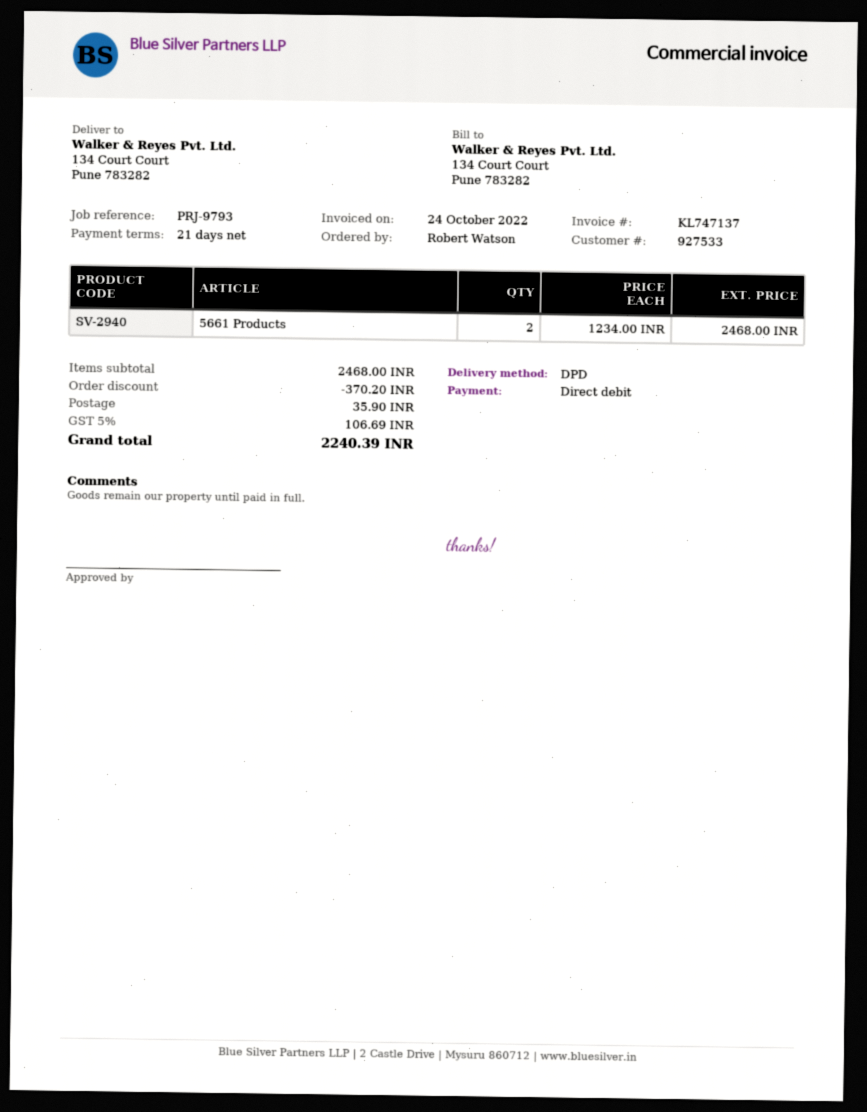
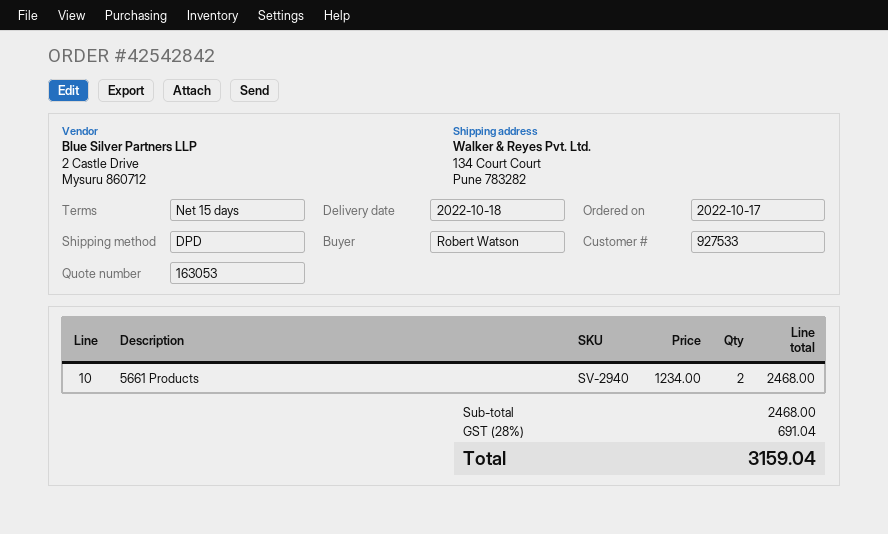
payment terms: 21 days -> 15 days
discount: 370.20 -> none
shipping: 35.90 -> none
tax: 5% = 106.69 -> 28% = 691.04
total: 2240.39 -> 3159.04

